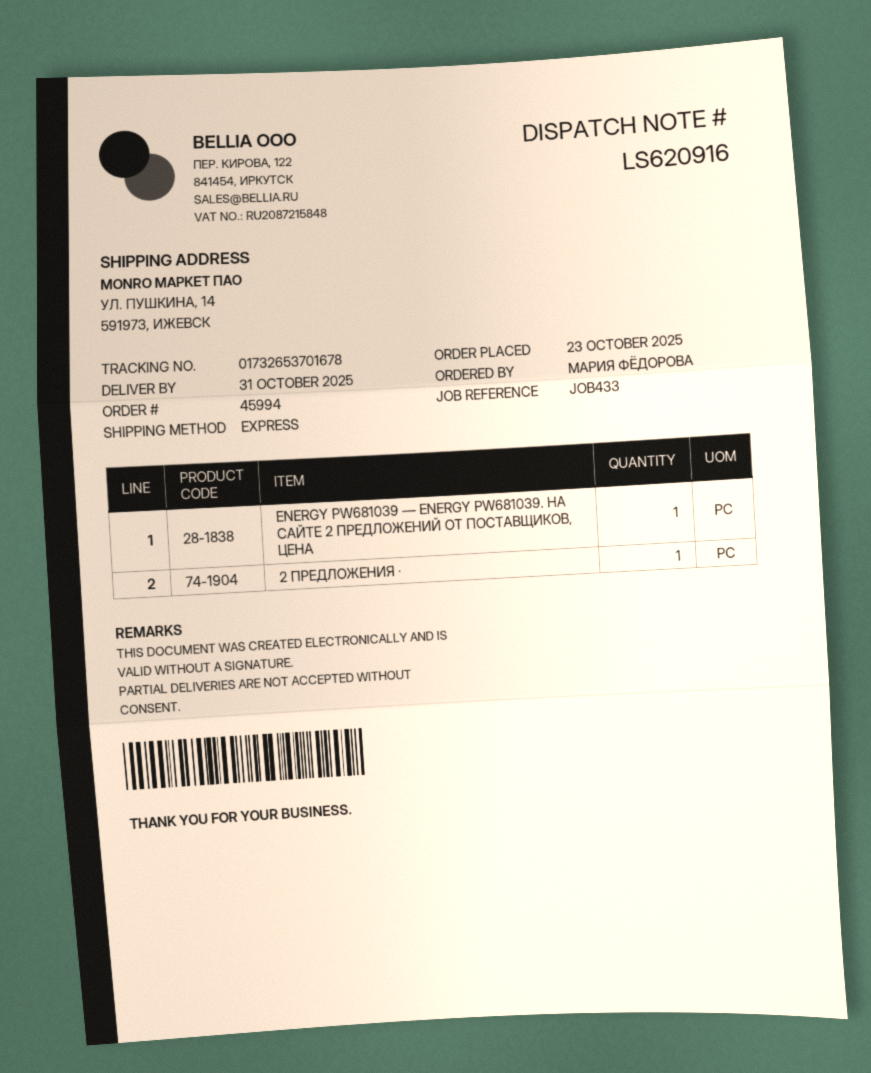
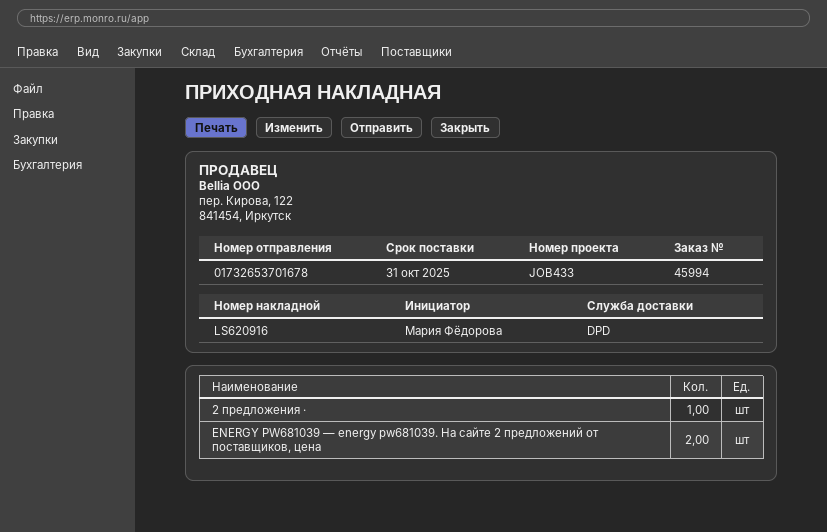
shipping method: express -> DPD
ENERGY PW681039 — ENERGY PW681039. НА САЙТЕ 2 ПРЕДЛОЖЕНИЙ ОТ ПОСТАВЩИКОВ, ЦЕНА: 1 -> 2

